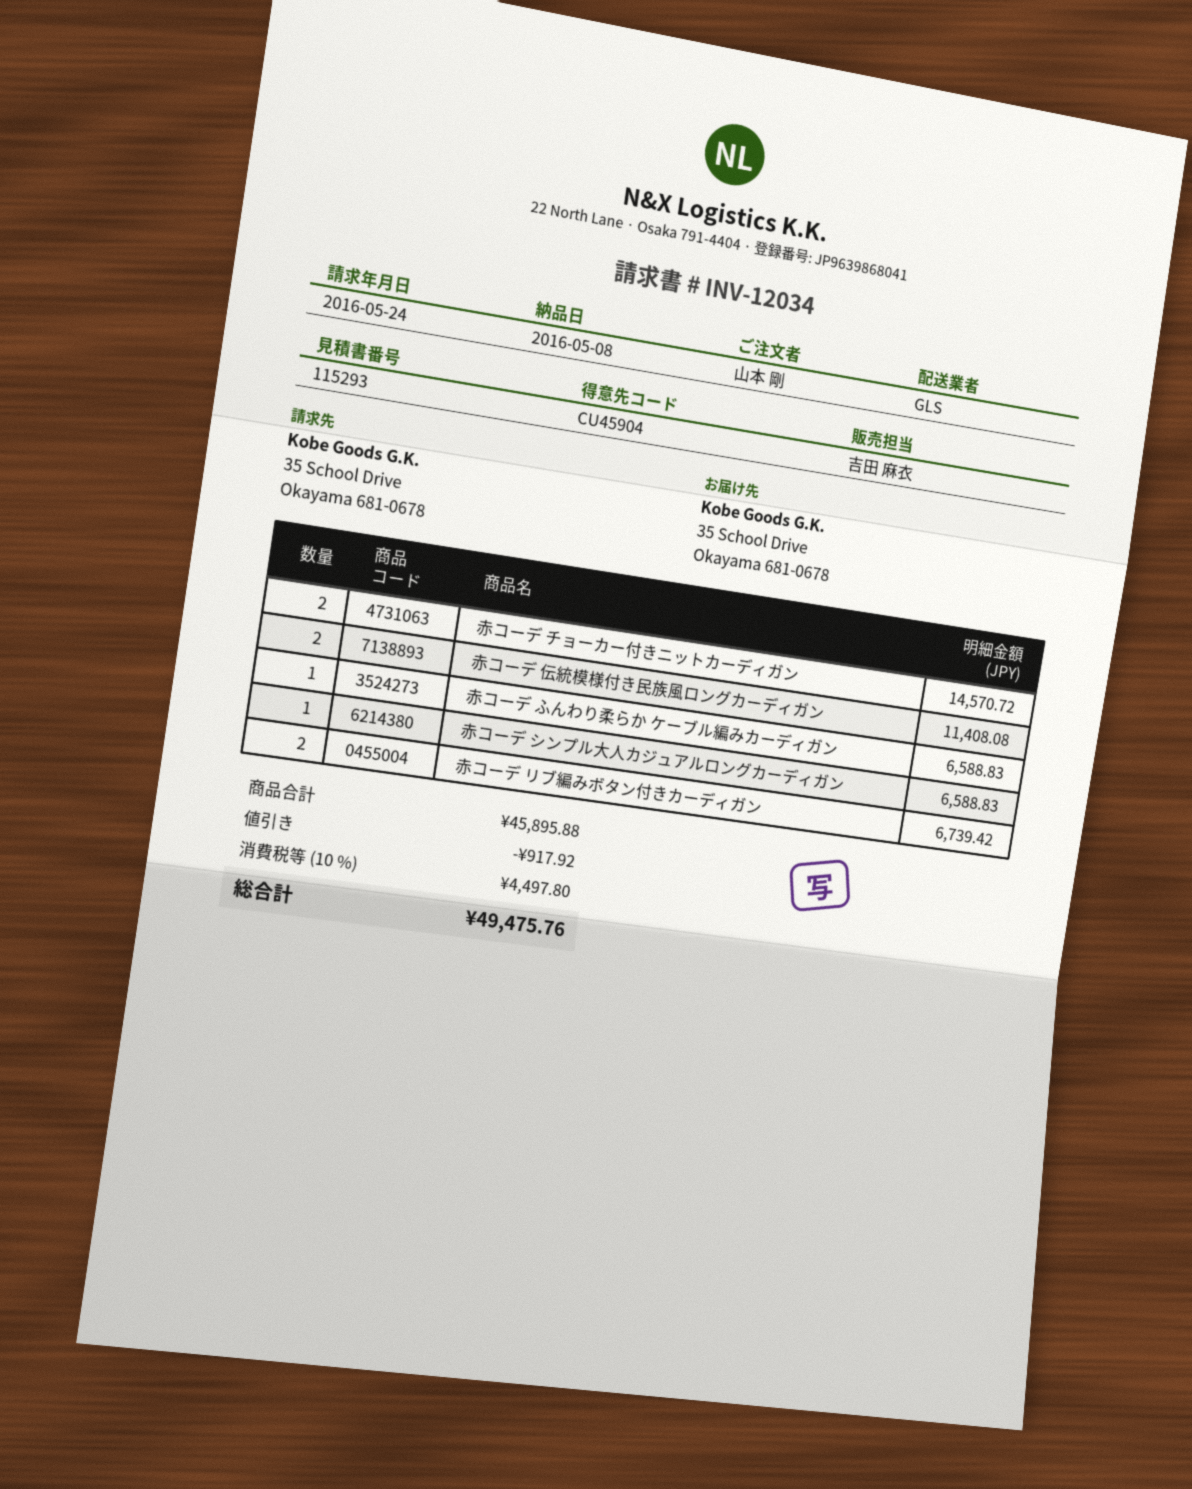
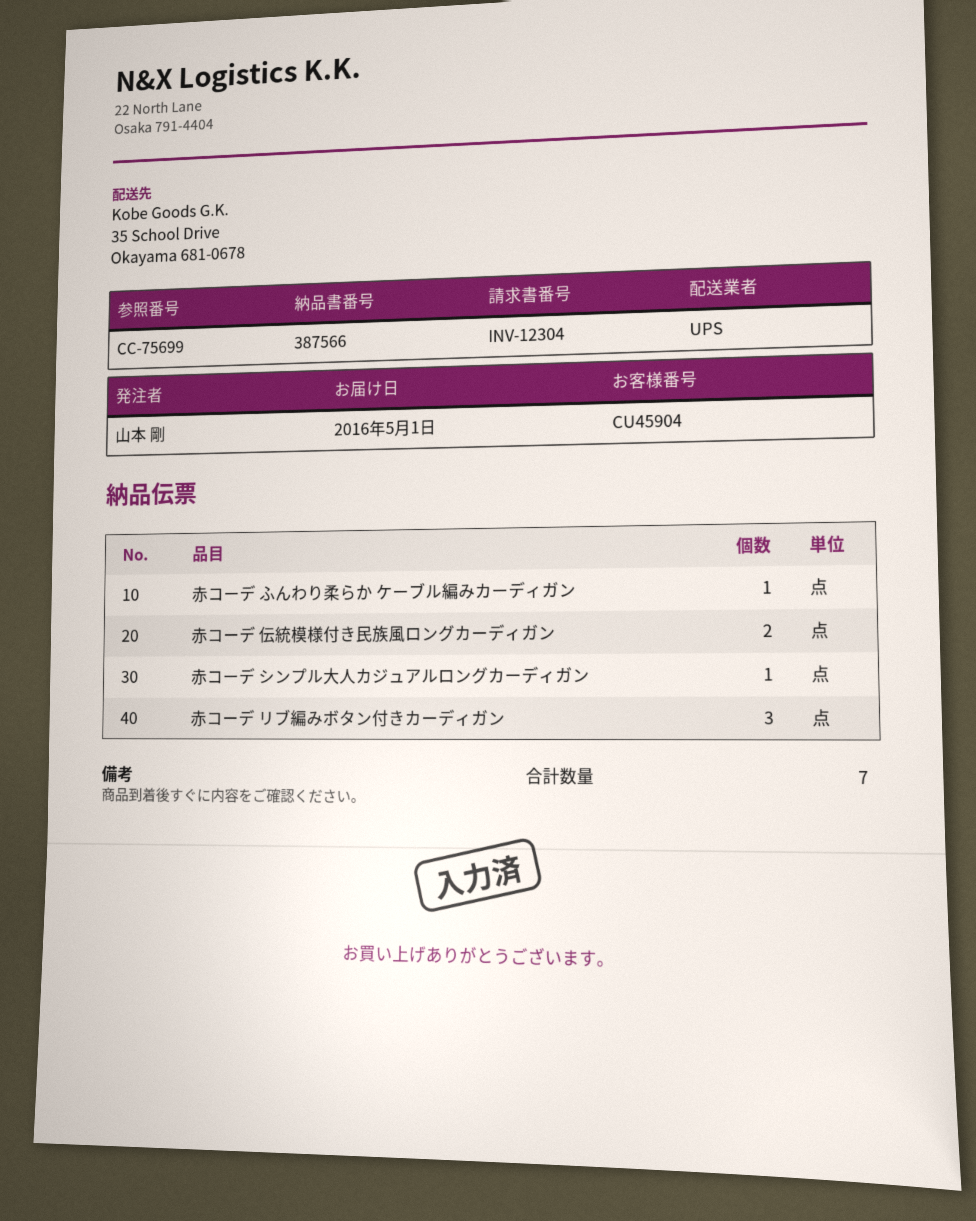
delivery date: 2016-05-08 -> 2016-05-01
invoice number: INV-12034 -> INV-12304
shipping method: GLS -> UPS
赤コーデ チョーカー付きニットカーディガン: 2 -> none
赤コーデ リブ編みボタン付きカーディガン: 2 -> 3

